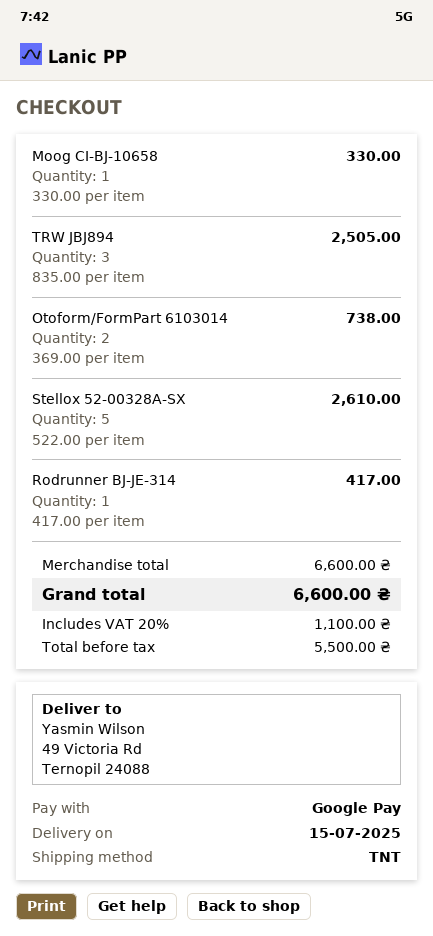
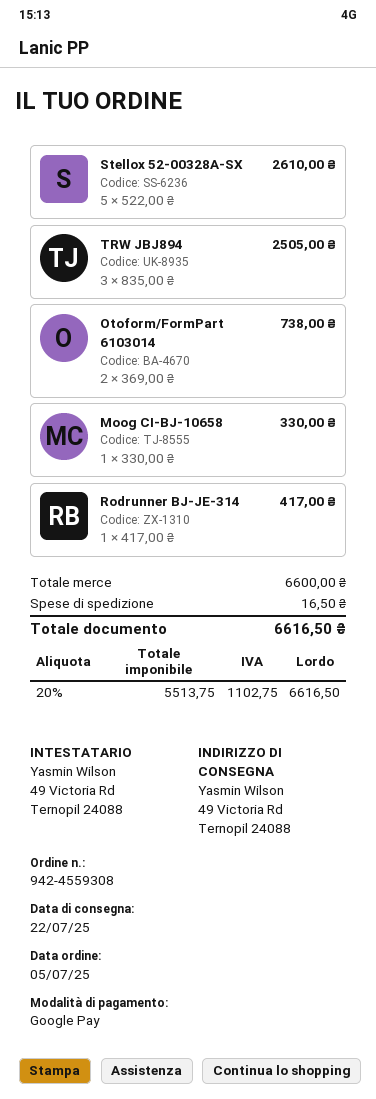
delivery date: 2025-07-15 -> 2025-07-22
shipping: none -> 16.50
net: 5500.00 -> 5513.75
tax: 20% = 1100.00 -> 20% = 1102.75
total: 6600.00 -> 6616.50

